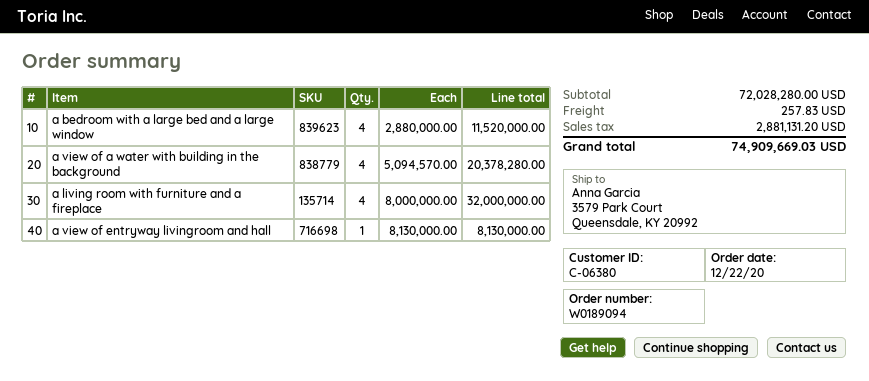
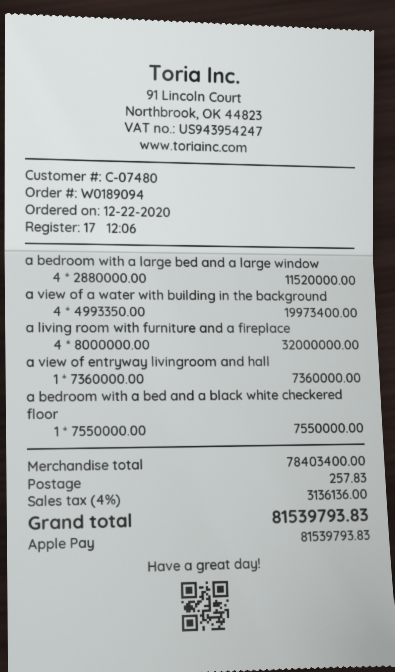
customer number: C-06380 -> C-07480
a view of a water with building in the background: 4 x 5094570.00 = 20378280.00 -> 4 x 4993350.00 = 19973400.00
a view of entryway livingroom and hall: 1 x 8130000.00 = 8130000.00 -> 1 x 7360000.00 = 7360000.00
a bedroom with a bed and a black white checkered floor: none -> 1 x 7550000.00 = 7550000.00
subtotal: 72028280.00 -> 78403400.00
tax: 2881131.20 -> 3136136.00
total: 74909669.03 -> 81539793.83

